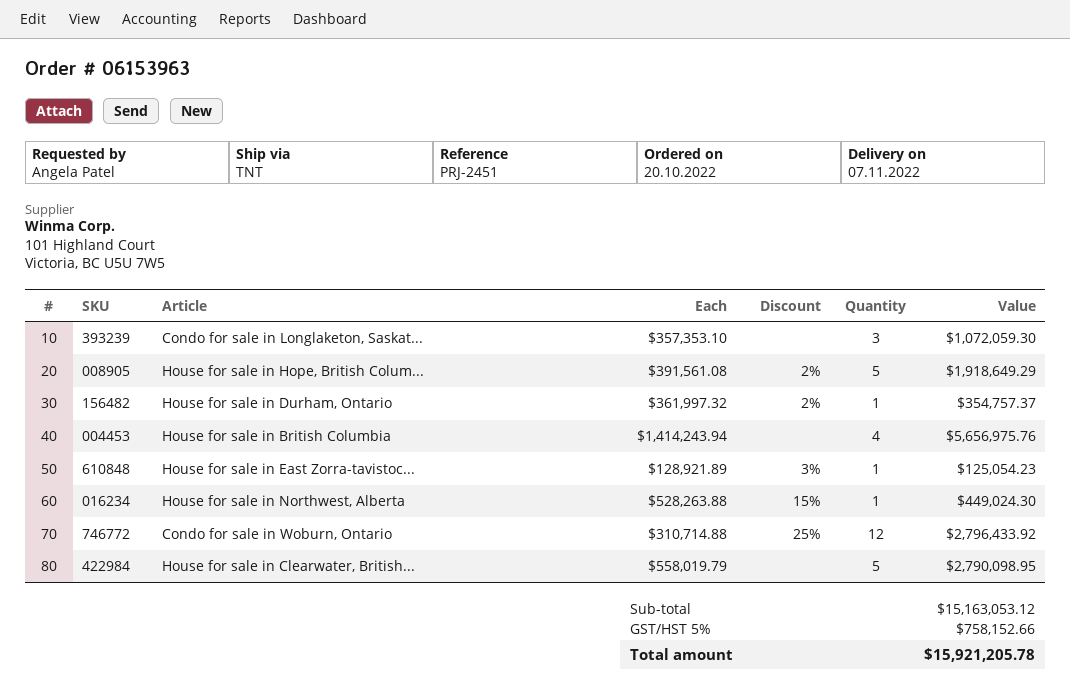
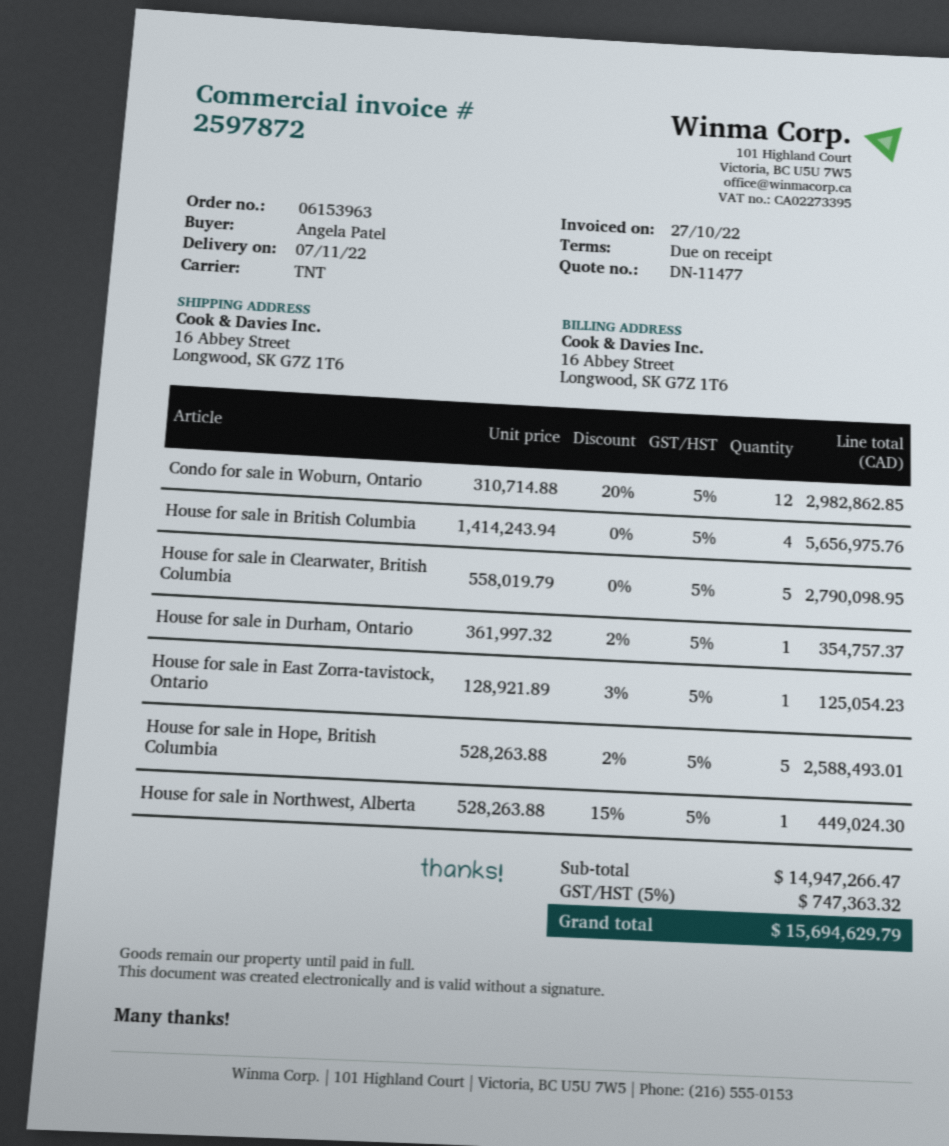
Condo for sale in Longlaketon, Saskat...: 3 x 357353.10 = 1072059.30 -> none
House for sale in Hope, British Colum...: 5 x 391561.08 - 2% = 1918649.29 -> 5 x 528263.88 - 2% = 2588493.01
Condo for sale in Woburn, Ontario: 12 x 310714.88 - 25% = 2796433.92 -> 12 x 310714.88 - 20% = 2982862.85
subtotal: 15163053.12 -> 14947266.47
tax: 5% = 758152.66 -> 5% = 747363.32
total: 15921205.78 -> 15694629.79

